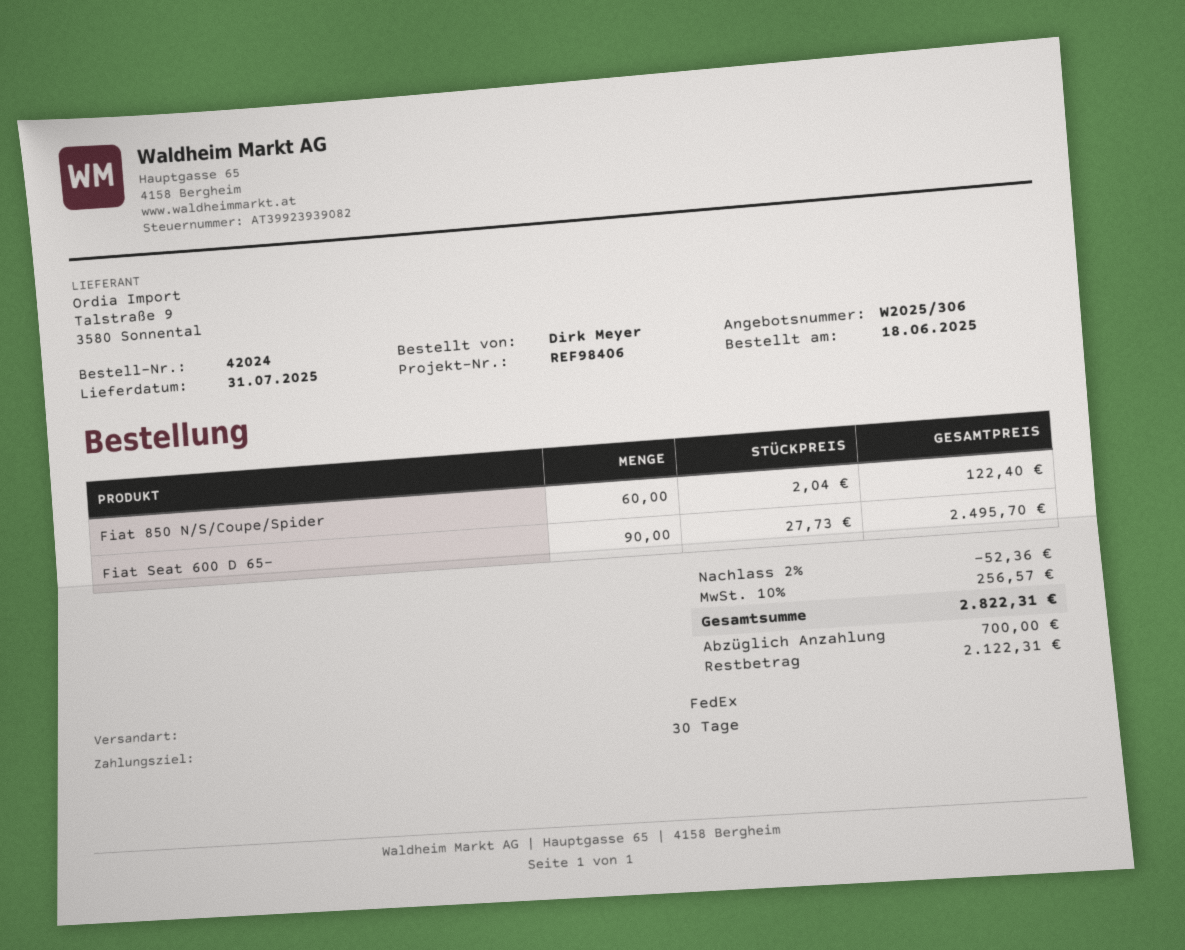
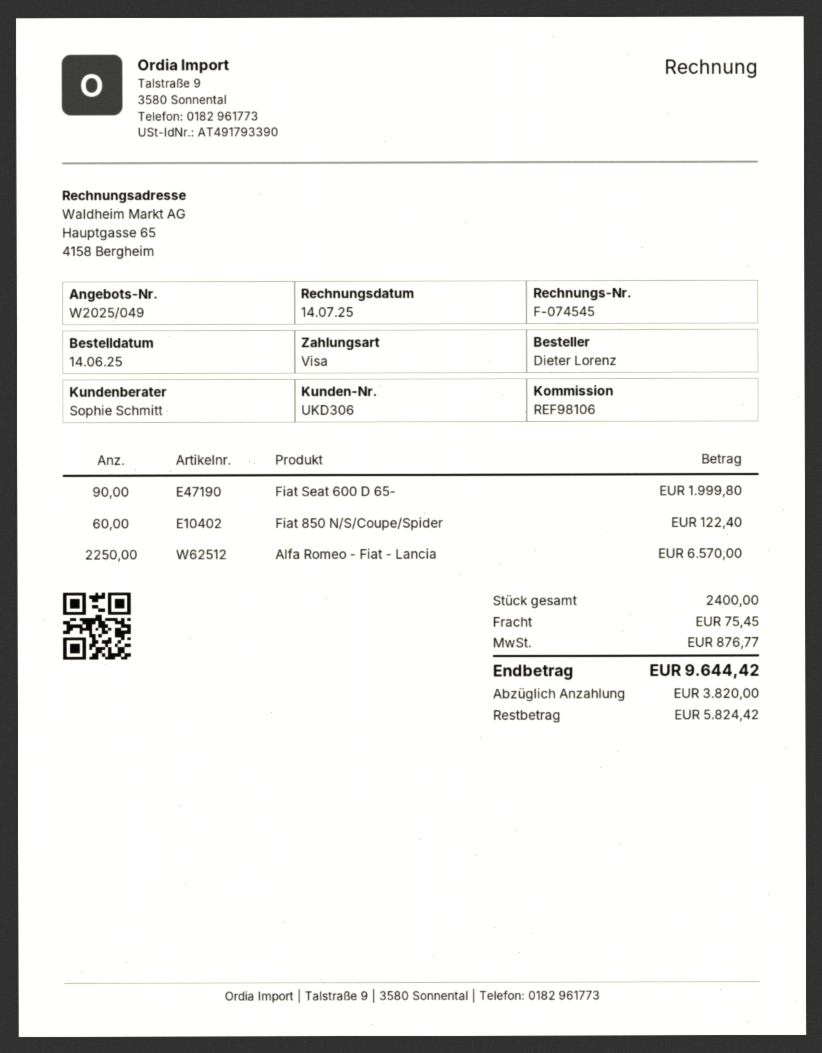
quote number: W2025/306 -> W2025/049
order date: 2025-06-18 -> 2025-06-14
reference: REF98406 -> REF98106
ordered by: Dirk Meyer -> Dieter Lorenz
Fiat Seat 600 D 65-: 90 for 2495.70 -> 90 for 1999.80
Alfa Romeo - Fiat - Lancia: none -> 2250 for 6570.00
discount: 2% = 52.36 -> none
shipping: none -> 75.45
tax: 256.57 -> 876.77
total: 2822.31 -> 9644.42
deposit: 700.00 -> 3820.00
balance: 2122.31 -> 5824.42

